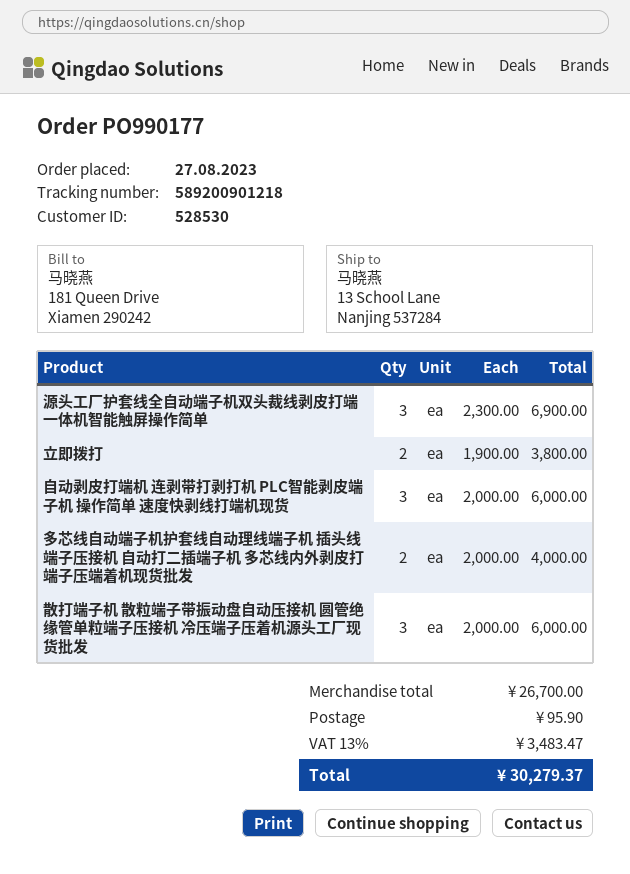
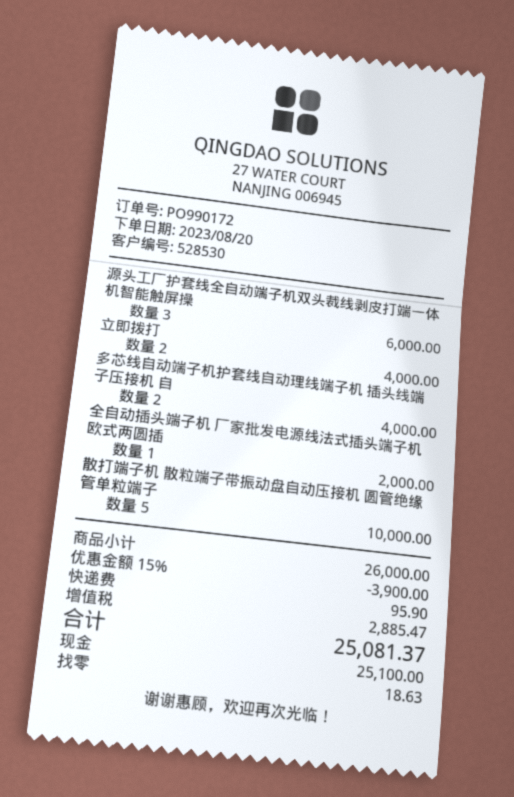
order number: PO990177 -> PO990172
order date: 2023-08-27 -> 2023-08-20
源头工厂护套线全自动端子机双头裁线剥皮打端一体机智能触屏操作简单: 3 for 6900.00 -> 3 for 6000.00
立即拨打: 2 for 3800.00 -> 2 for 4000.00
自动剥皮打端机 连剥带打剥打机 PLC智能剥皮端子机 操作简单 速度快剥线打端机现货: 3 for 6000.00 -> none
散打端子机 散粒端子带振动盘自动压接机 圆管绝缘管单粒端子压接机 冷压端子压着机源头工厂现货批发: 3 for 6000.00 -> 5 for 10000.00
全自动插头端子机 厂家批发电源线法式插头端子机 欧式两圆插: none -> 1 for 2000.00
subtotal: 26700.00 -> 26000.00
discount: none -> 15% = 3900.00
tax: 3483.47 -> 2885.47
total: 30279.37 -> 25081.37

